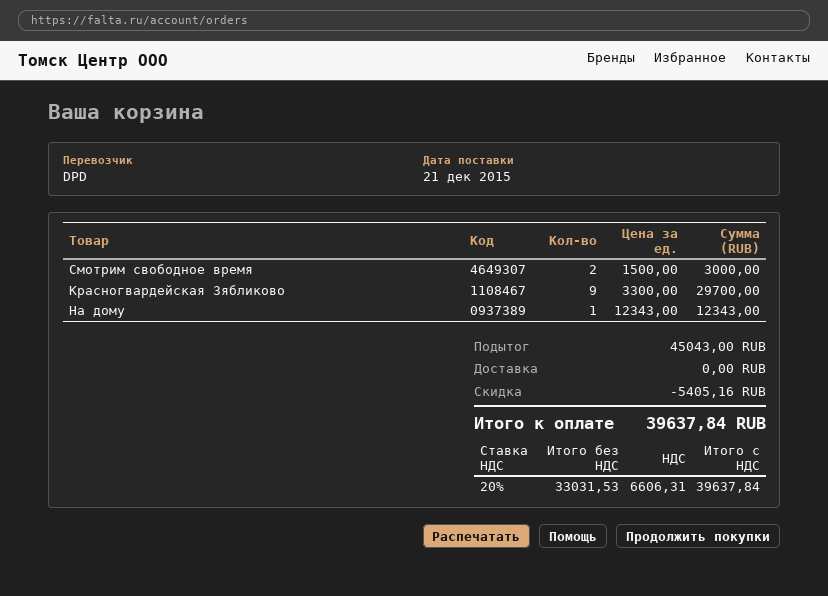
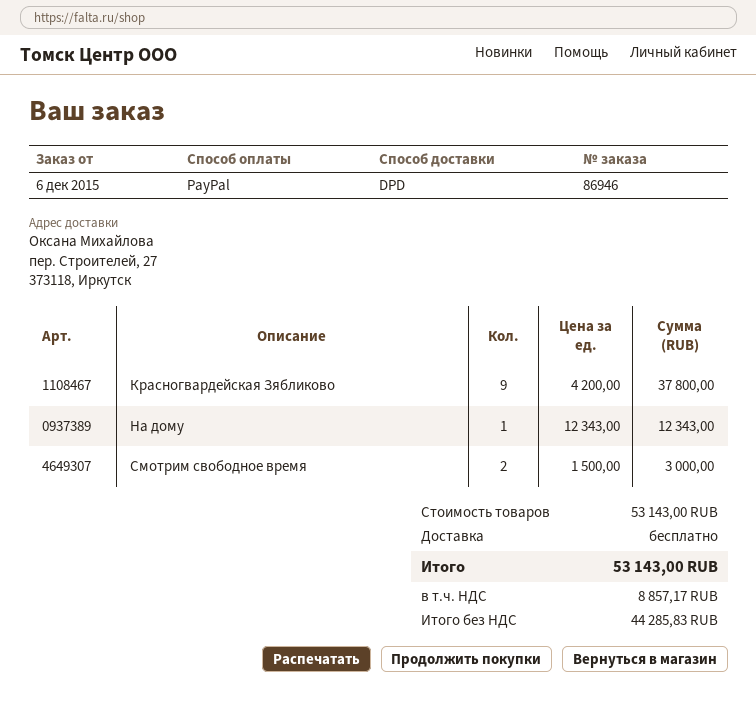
Красногвардейская Зябликово: 9 x 3300.00 = 29700.00 -> 9 x 4200.00 = 37800.00
subtotal: 45043.00 -> 53143.00
discount: 5405.16 -> none
net: 33031.53 -> 44285.83
tax: 6606.31 -> 8857.17
total: 39637.84 -> 53143.00

